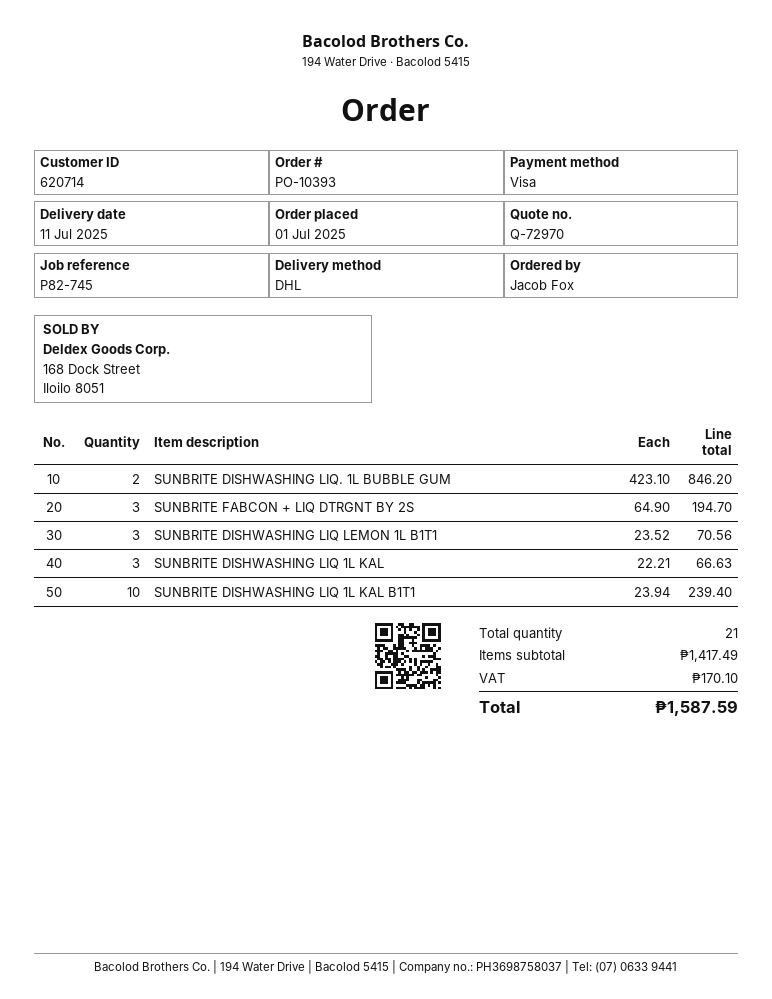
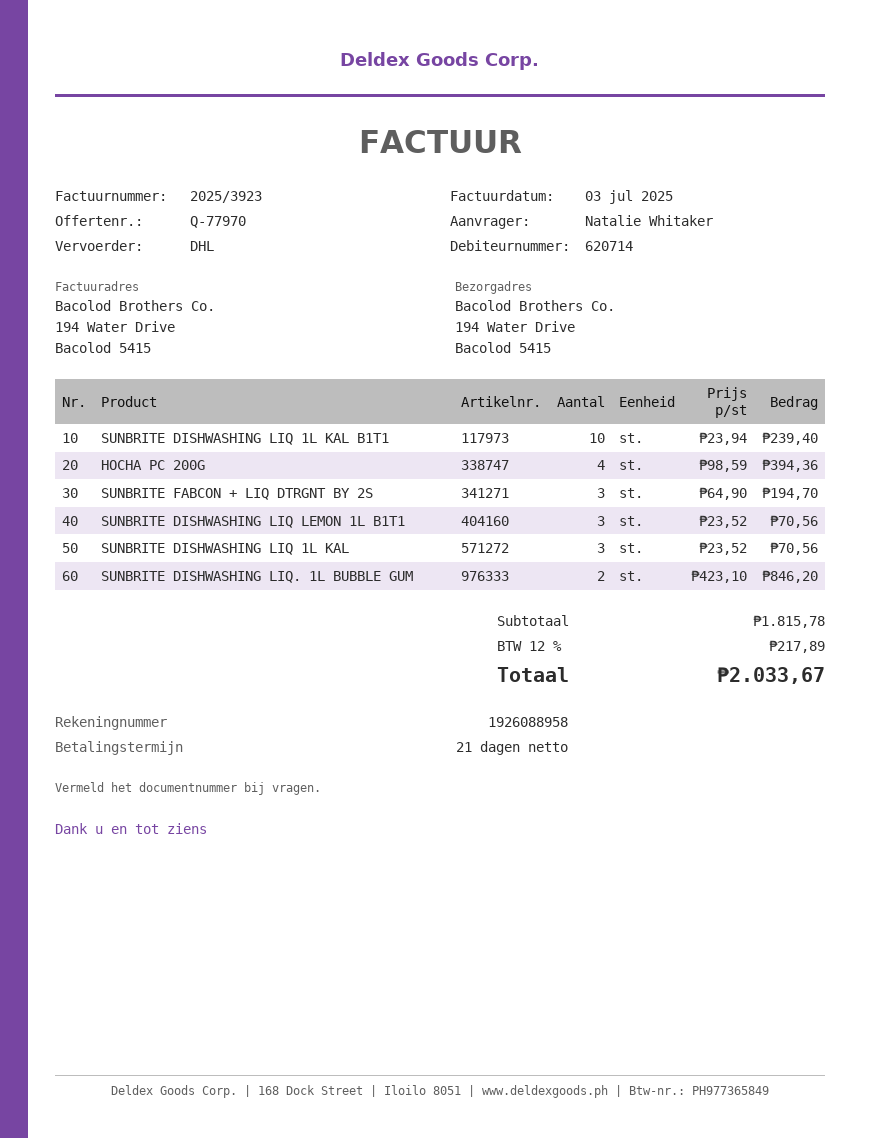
quote number: Q-72970 -> Q-77970
ordered by: Jacob Fox -> Natalie Whitaker
SUNBRITE DISHWASHING LIQ 1L KAL: 3 x 22.21 = 66.63 -> 3 x 23.52 = 70.56
HOCHA PC 200G: none -> 4 x 98.59 = 394.36
subtotal: 1417.49 -> 1815.78
tax: 170.10 -> 217.89
total: 1587.59 -> 2033.67

